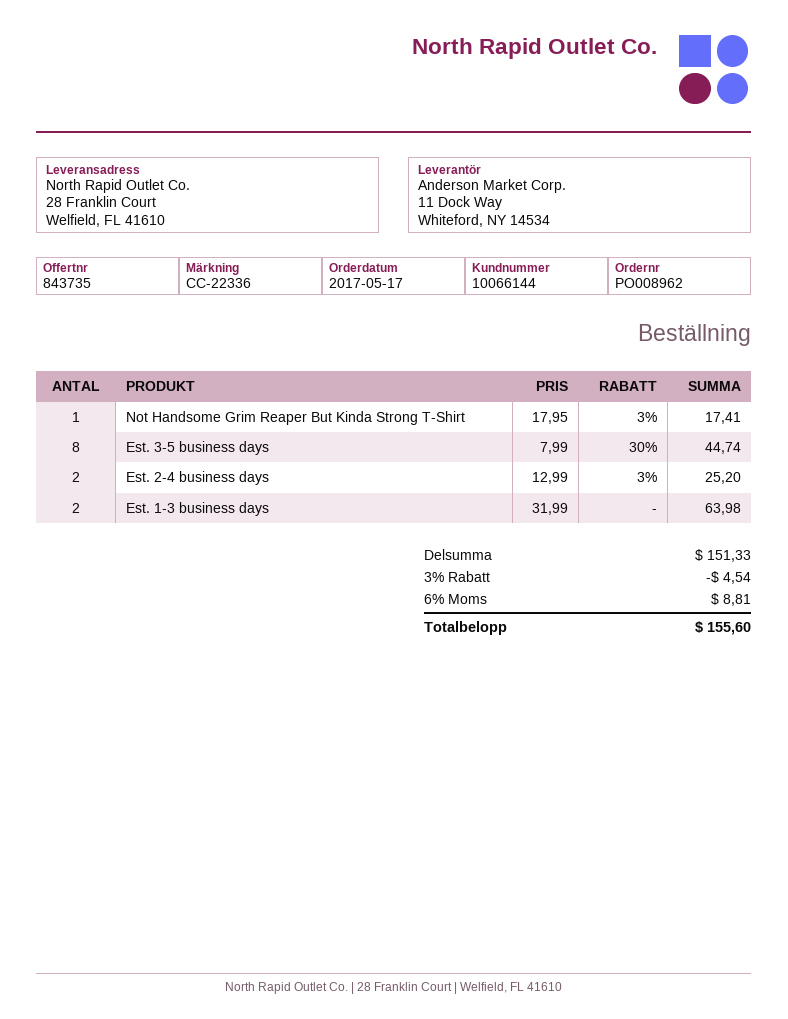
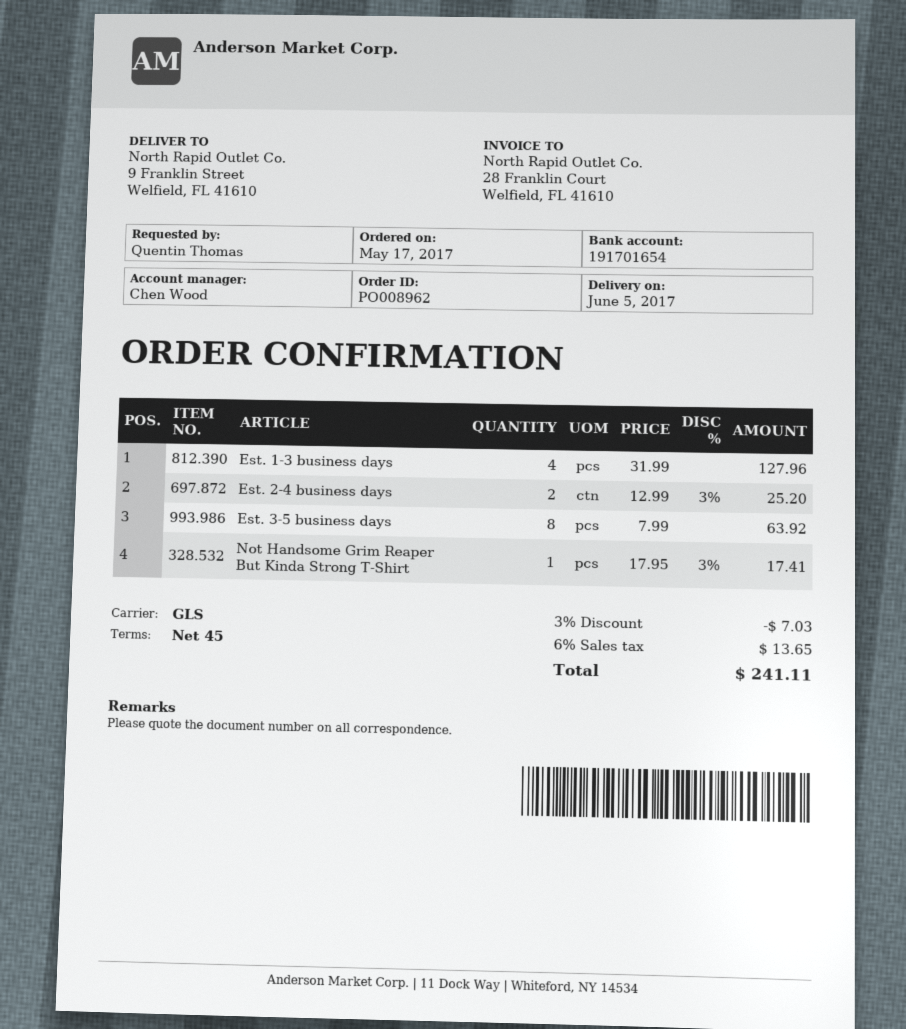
ship to: 28 Franklin Court, Welfield, FL 41610 -> 9 Franklin Street, Welfield, FL 41610
Est. 3-5 business days: 8 x 7.99 - 30% = 44.74 -> 8 x 7.99 = 63.92
Est. 1-3 business days: 2 x 31.99 = 63.98 -> 4 x 31.99 = 127.96
discount: 3% = 4.54 -> 3% = 7.03
tax: 6% = 8.81 -> 6% = 13.65
total: 155.60 -> 241.11

